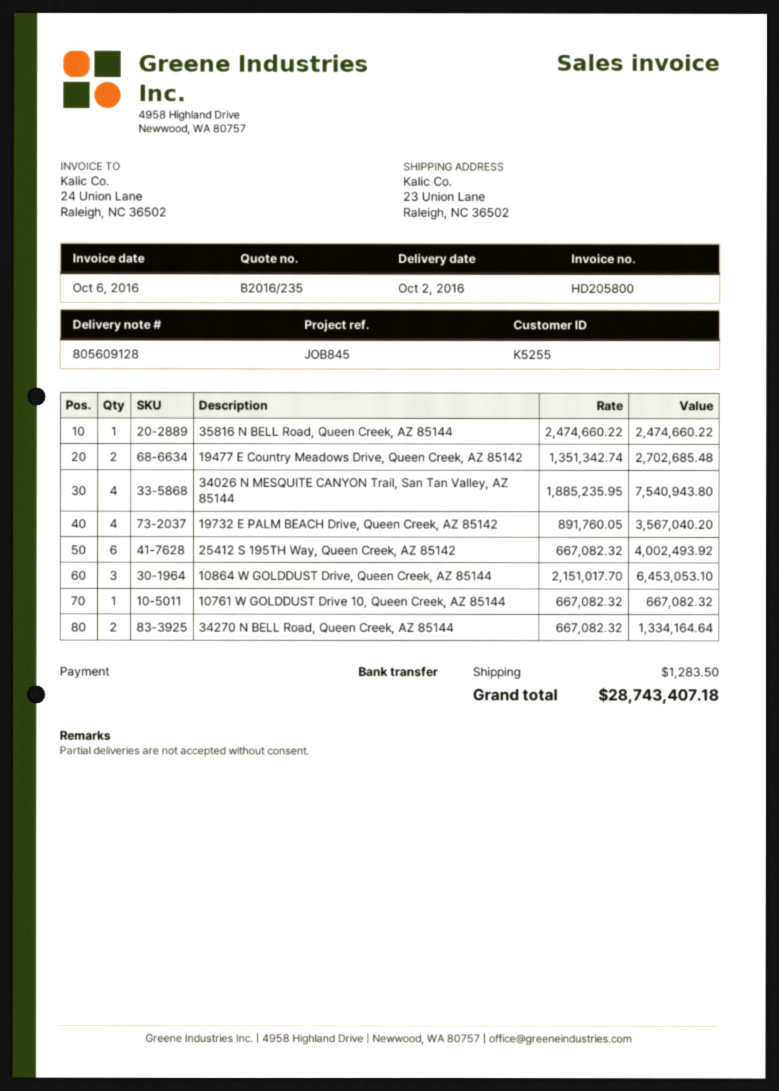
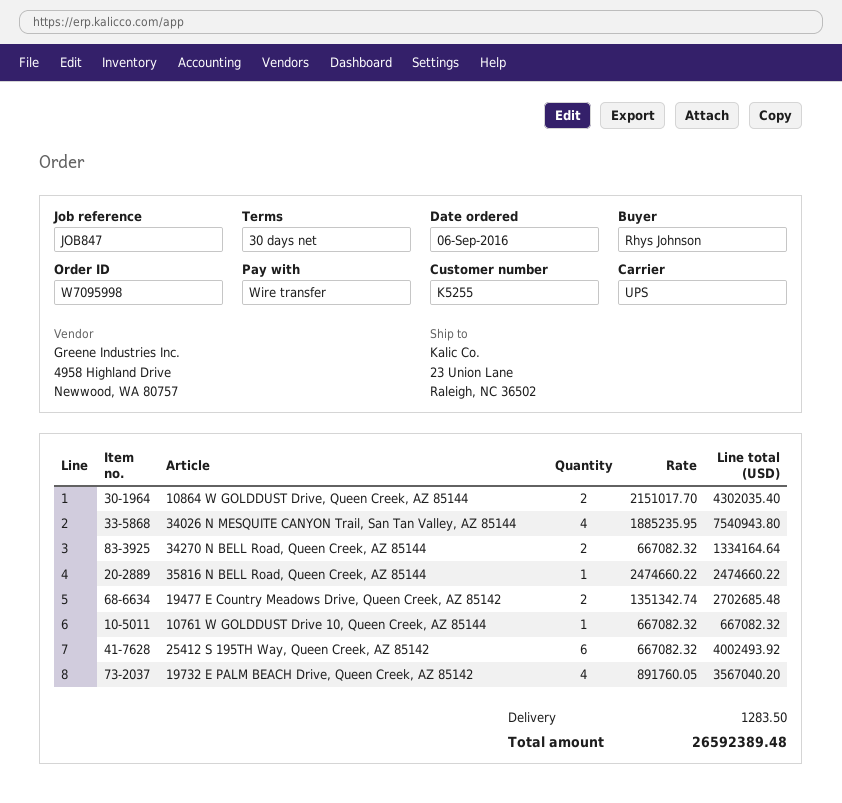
reference: JOB845 -> JOB847
10864 W GOLDDUST Drive, Queen Creek, AZ 85144: 3 x 2151017.70 = 6453053.10 -> 2 x 2151017.70 = 4302035.40
total: 28743407.18 -> 26592389.48

